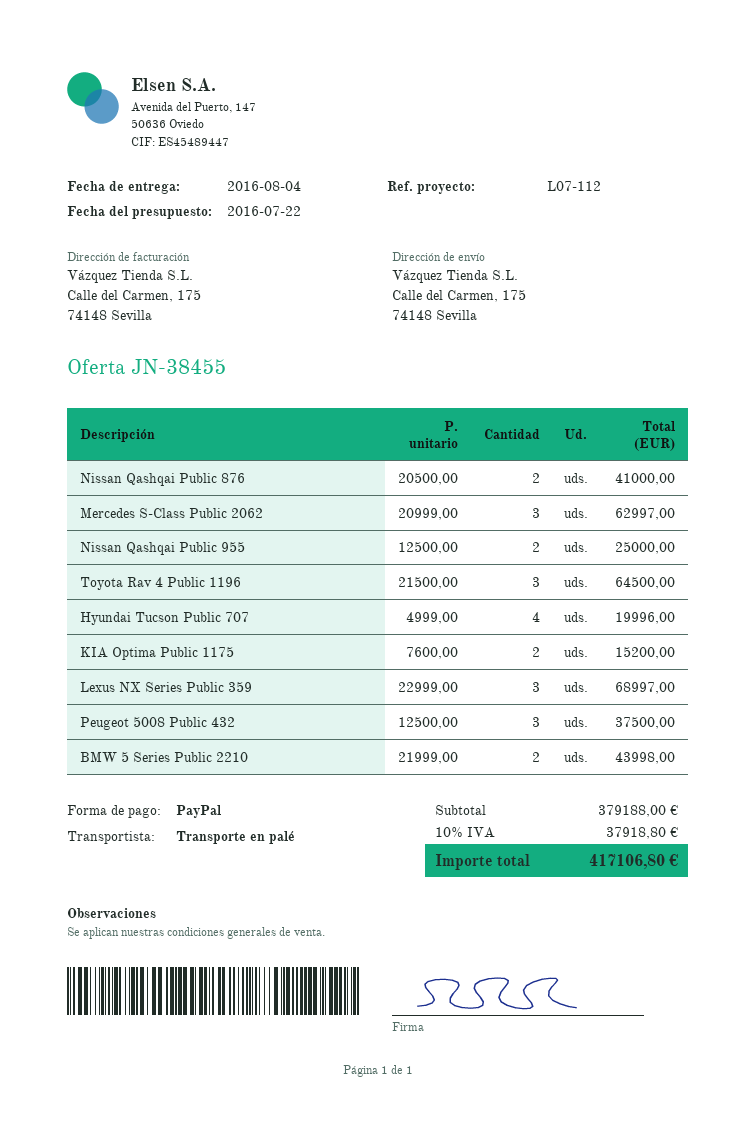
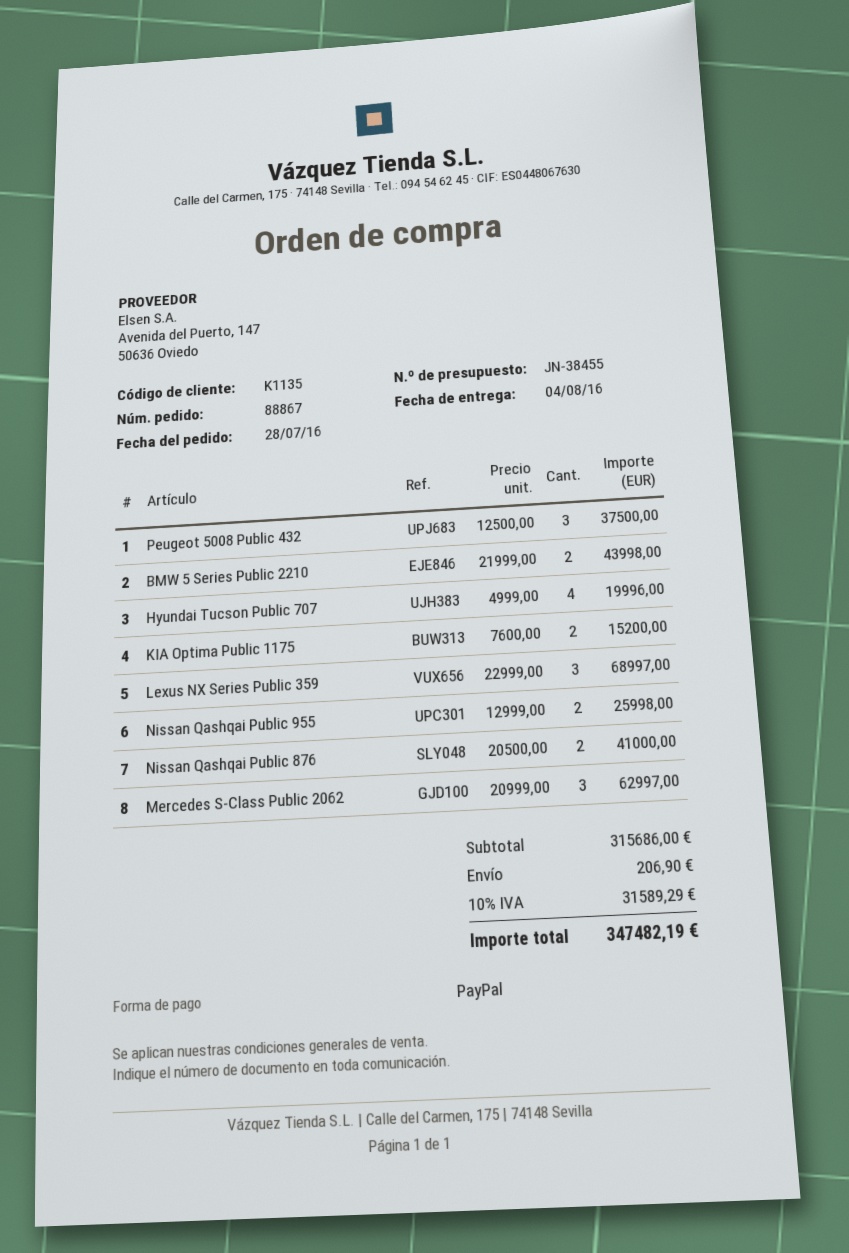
Nissan Qashqai Public 955: 2 x 12500.00 = 25000.00 -> 2 x 12999.00 = 25998.00
Toyota Rav 4 Public 1196: 3 x 21500.00 = 64500.00 -> none
subtotal: 379188.00 -> 315686.00
shipping: none -> 206.90
tax: 10% = 37918.80 -> 10% = 31589.29
total: 417106.80 -> 347482.19

